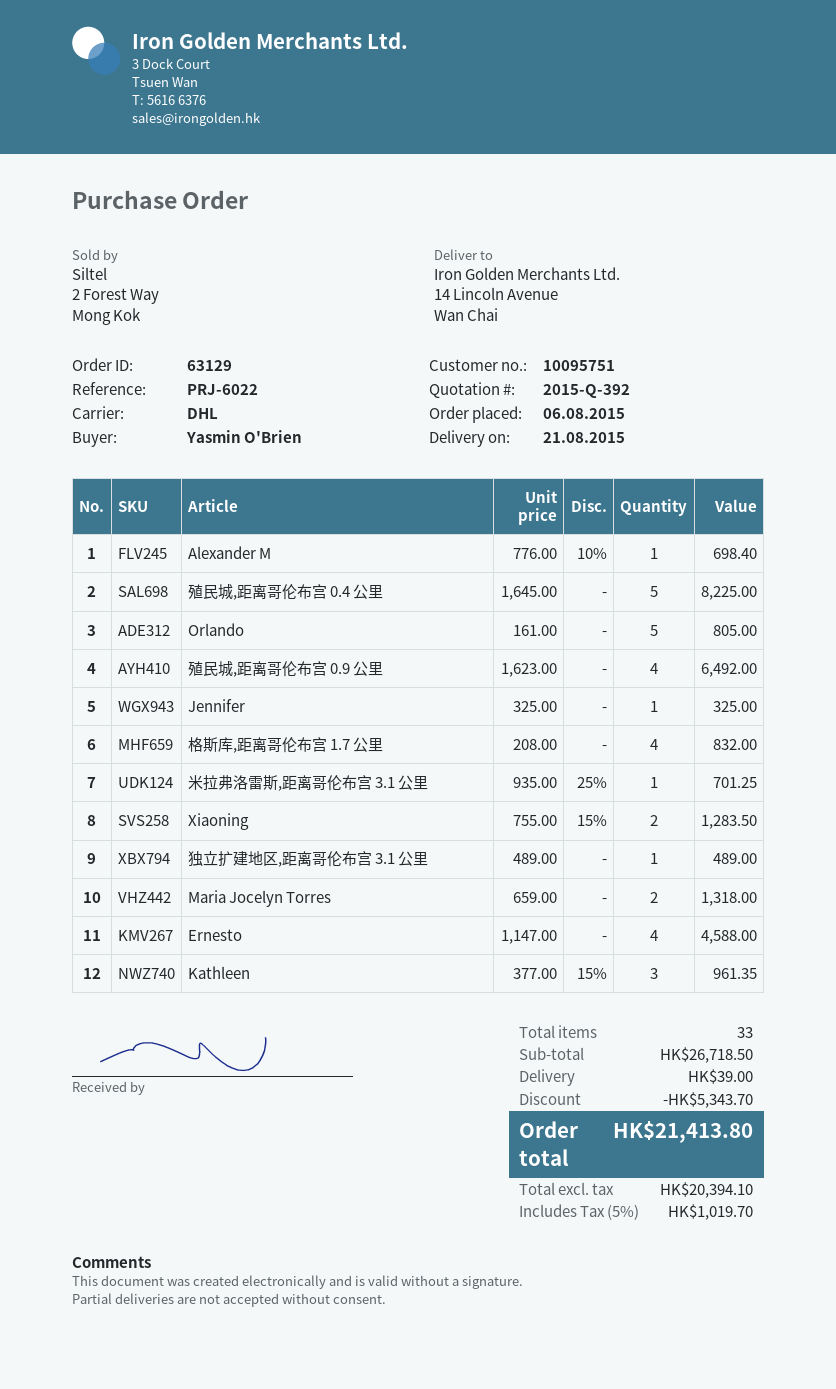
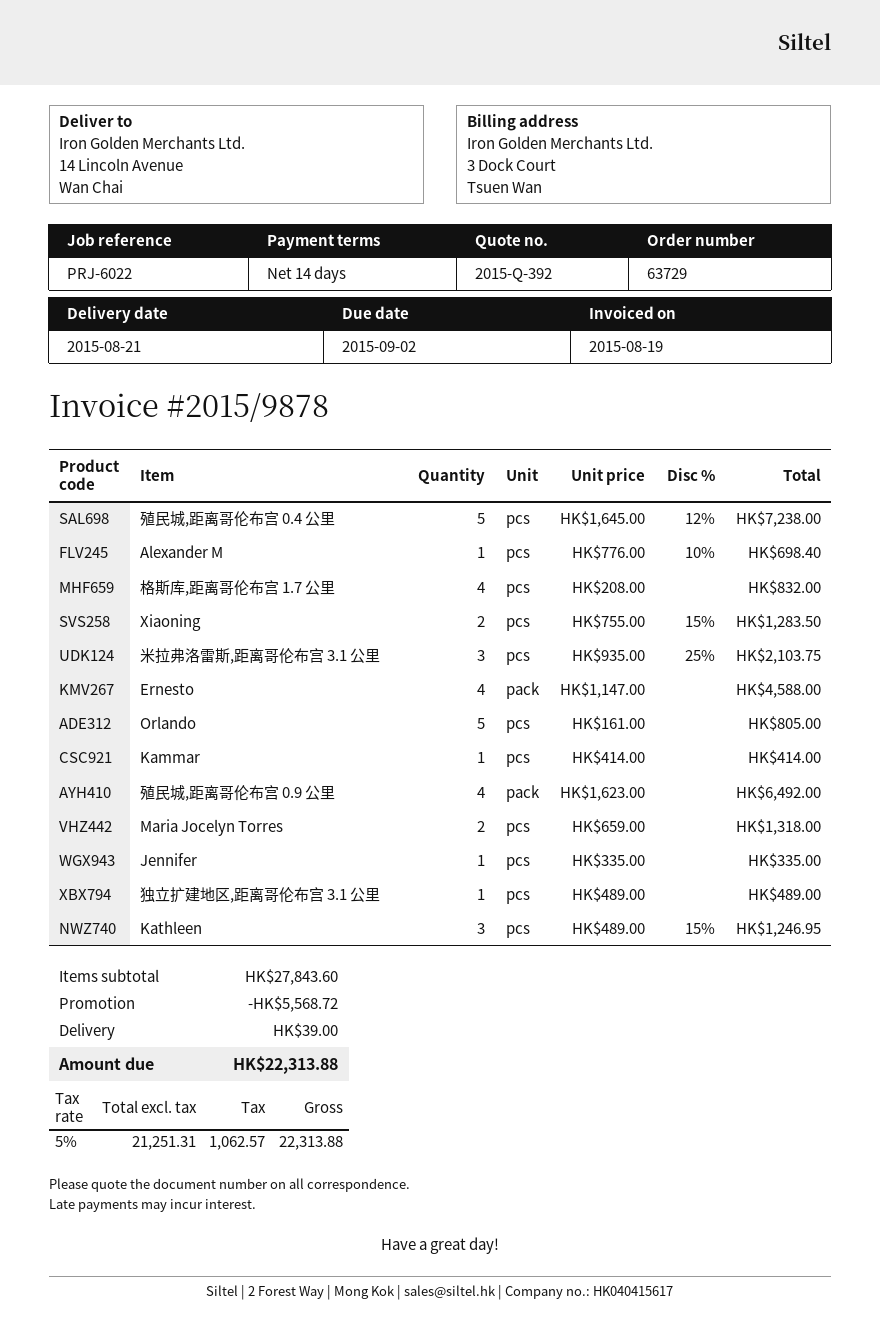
order number: 63129 -> 63729
殖民城,距离哥伦布宫 0.4 公里: 5 x 1645.00 = 8225.00 -> 5 x 1645.00 - 12% = 7238.00
Jennifer: 1 x 325.00 = 325.00 -> 1 x 335.00 = 335.00
米拉弗洛雷斯,距离哥伦布宫 3.1 公里: 1 x 935.00 - 25% = 701.25 -> 3 x 935.00 - 25% = 2103.75
Kathleen: 3 x 377.00 - 15% = 961.35 -> 3 x 489.00 - 15% = 1246.95
Kammar: none -> 1 x 414.00 = 414.00
subtotal: 26718.50 -> 27843.60
discount: 5343.70 -> 5568.72
net: 20394.10 -> 21251.31
tax: 5% = 1019.70 -> 5% = 1062.57
total: 21413.80 -> 22313.88

